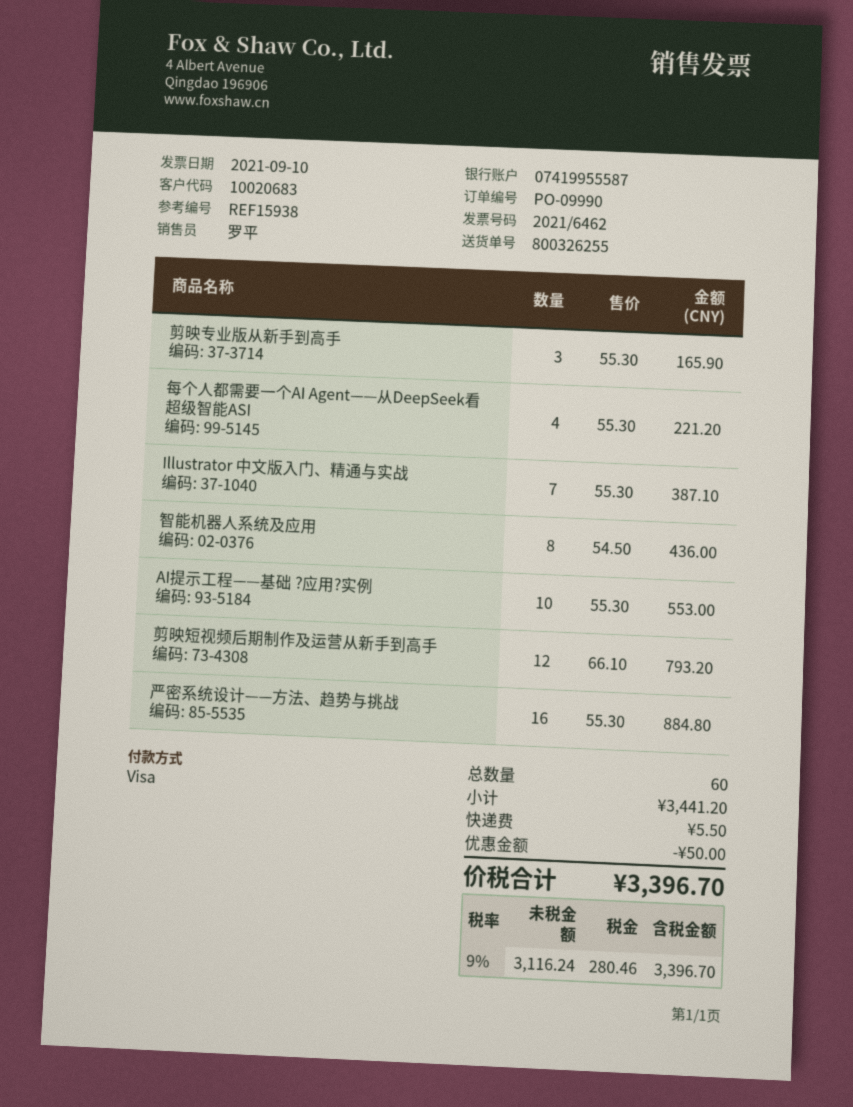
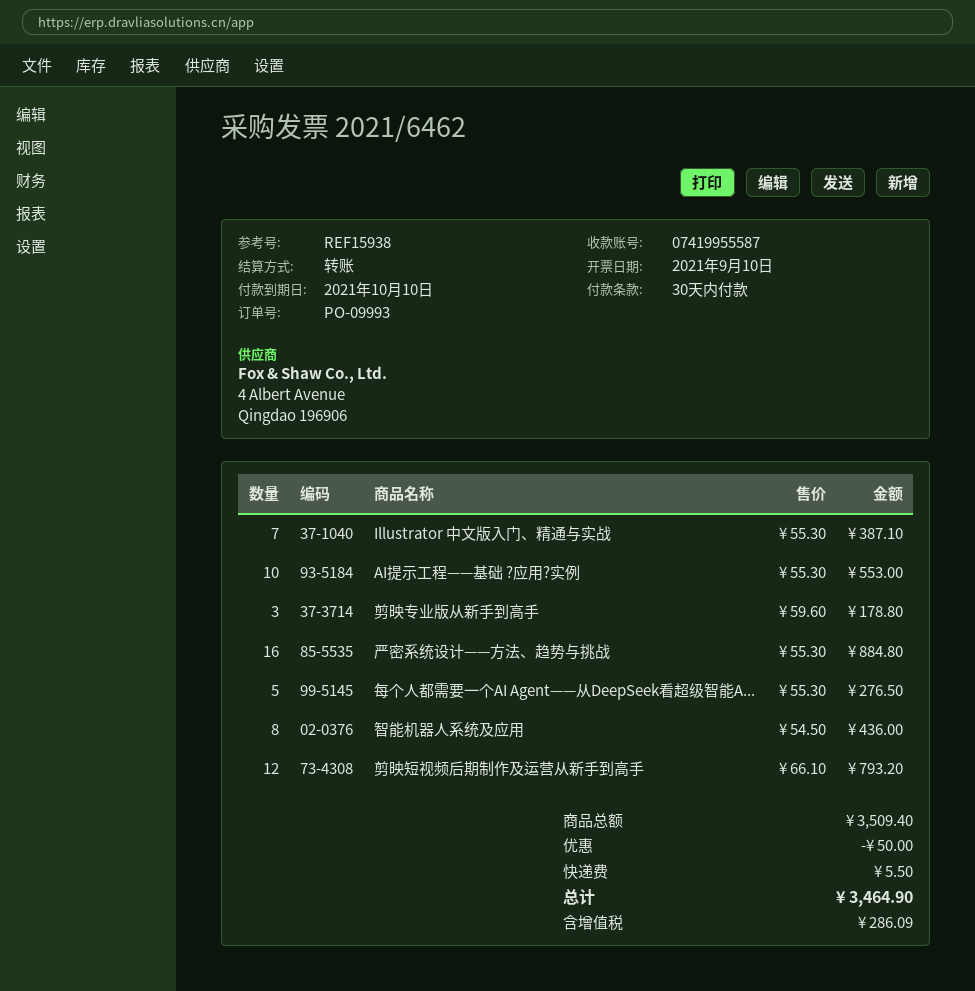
order number: PO-09990 -> PO-09993
payment method: Visa -> bank transfer
剪映专业版从新手到高手: 3 x 55.30 = 165.90 -> 3 x 59.60 = 178.80
每个人都需要一个AI Agent——从DeepSeek看超级智能ASI: 4 x 55.30 = 221.20 -> 5 x 55.30 = 276.50
subtotal: 3441.20 -> 3509.40
tax: 280.46 -> 286.09
total: 3396.70 -> 3464.90

